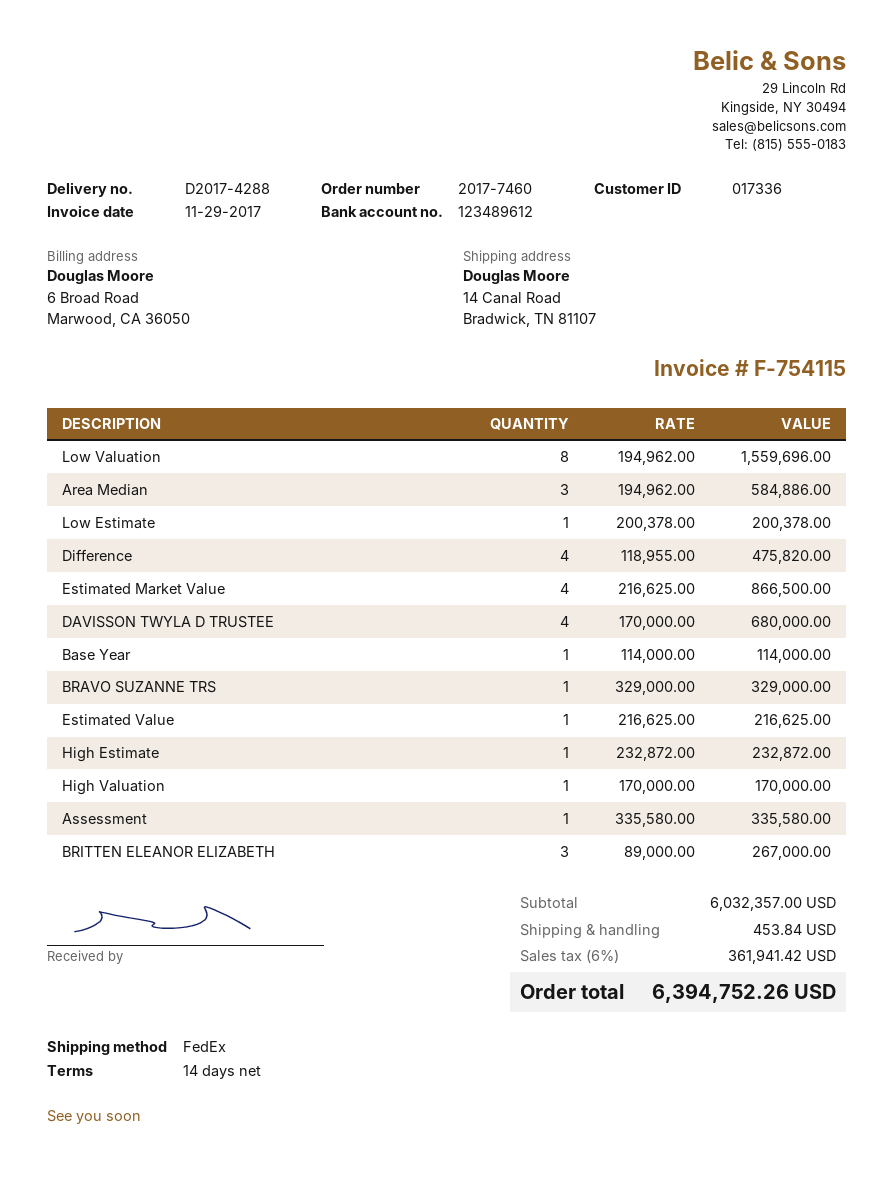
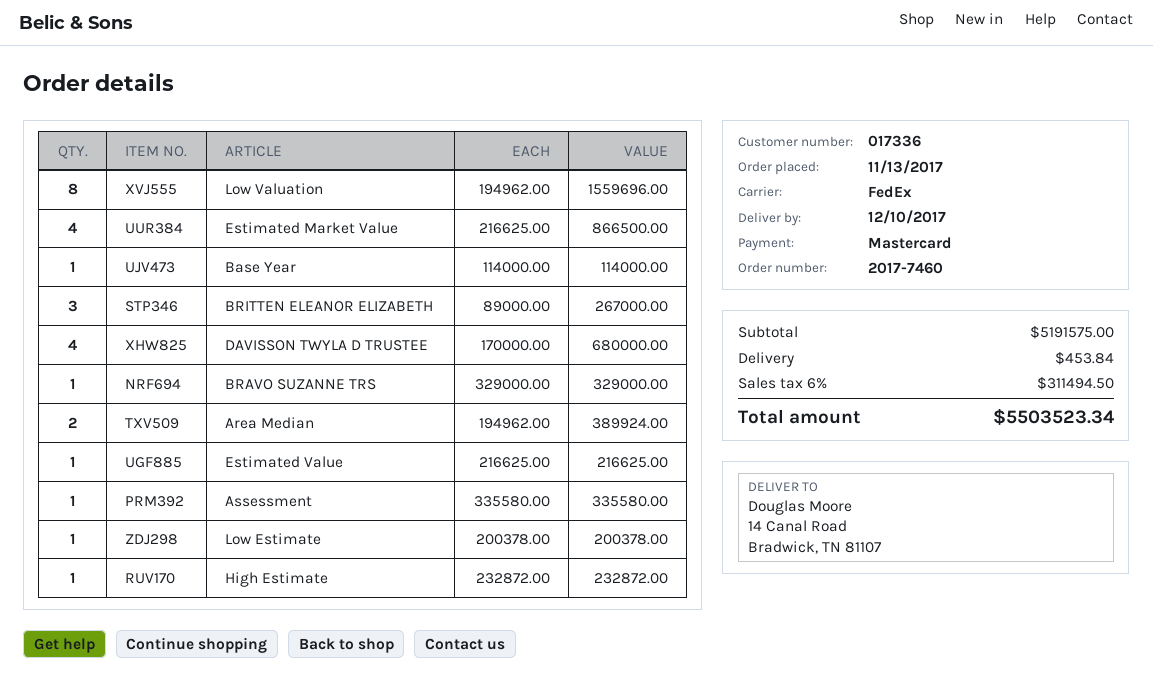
Area Median: 3 x 194962.00 = 584886.00 -> 2 x 194962.00 = 389924.00
Difference: 4 x 118955.00 = 475820.00 -> none
High Valuation: 1 x 170000.00 = 170000.00 -> none
subtotal: 6032357.00 -> 5191575.00
tax: 6% = 361941.42 -> 6% = 311494.50
total: 6394752.26 -> 5503523.34

